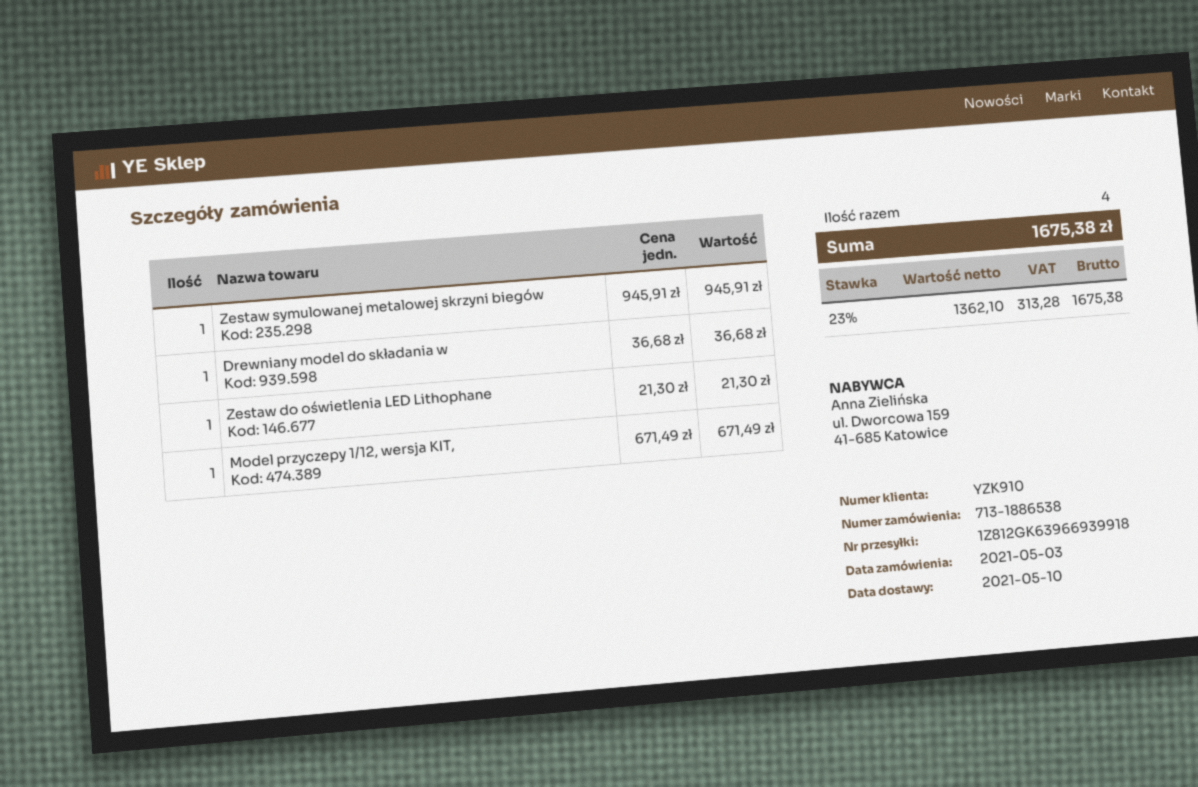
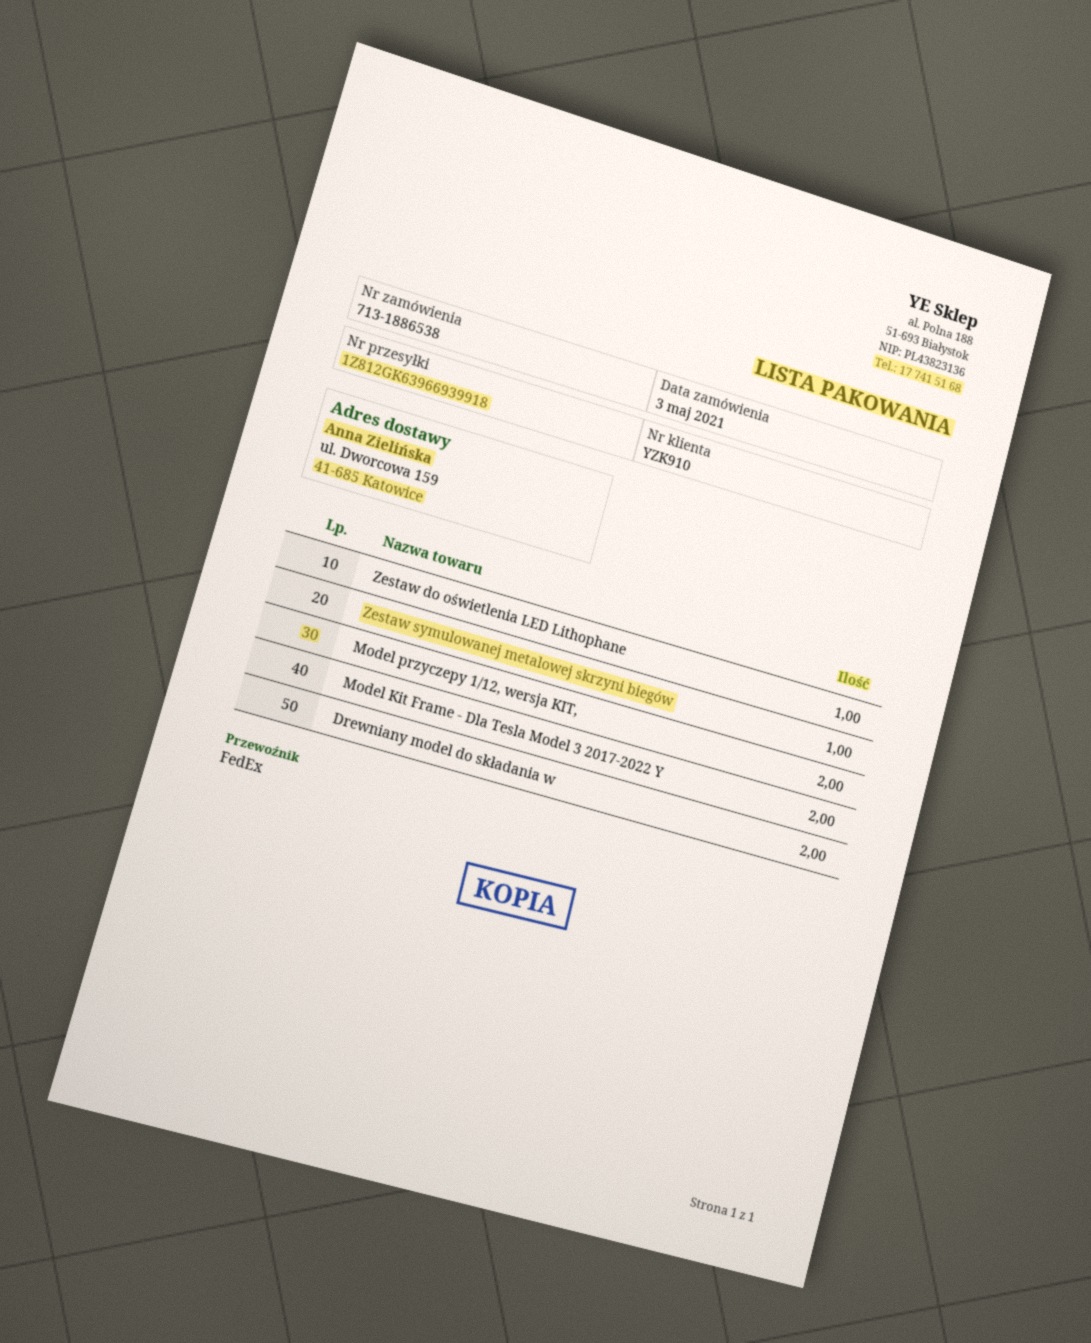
Drewniany model do składania w: 1 -> 2
Model przyczepy 1/12, wersja KIT,: 1 -> 2
Model Kit Frame - Dla Tesla Model 3 2017-2022 Y: none -> 2

